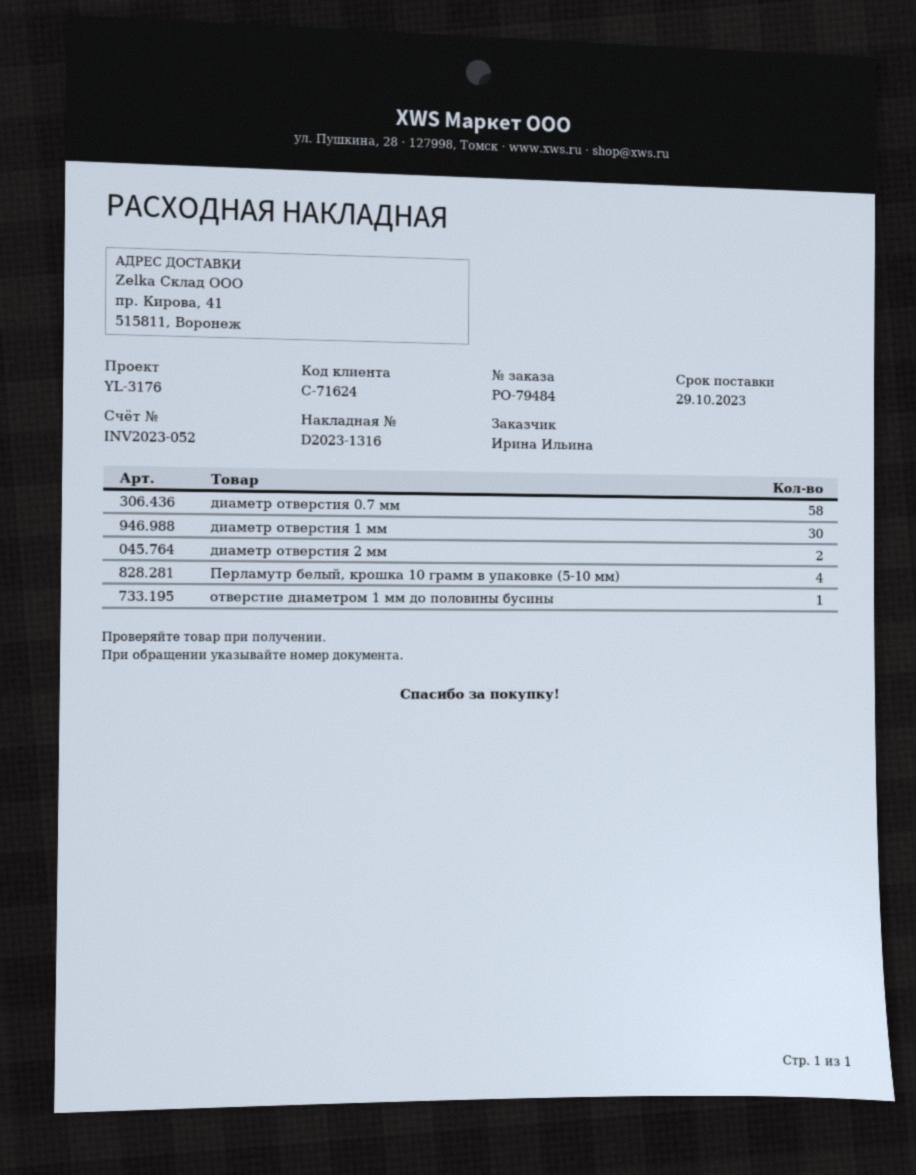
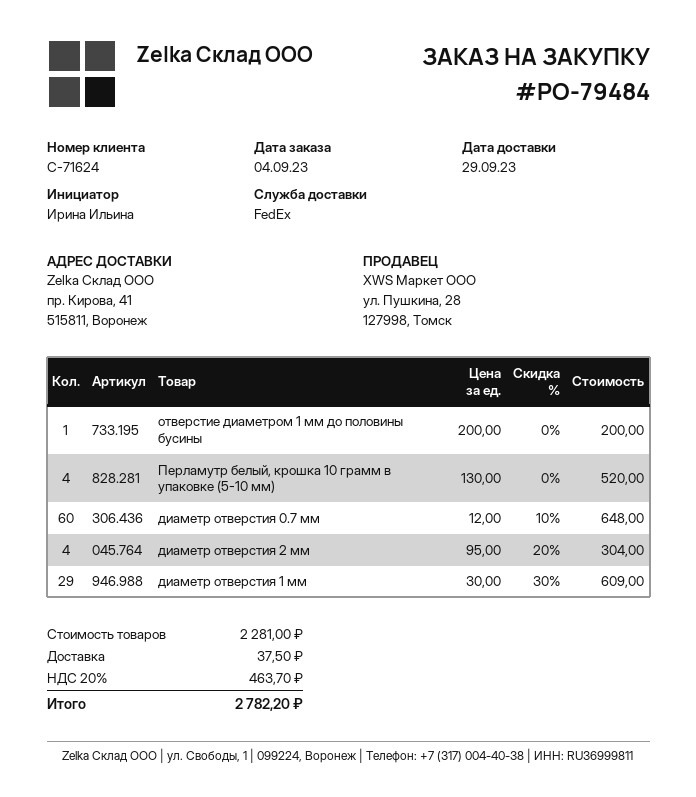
delivery date: 2023-10-29 -> 2023-09-29
диаметр отверстия 0.7 мм: 58 -> 60
диаметр отверстия 1 мм: 30 -> 29
диаметр отверстия 2 мм: 2 -> 4

